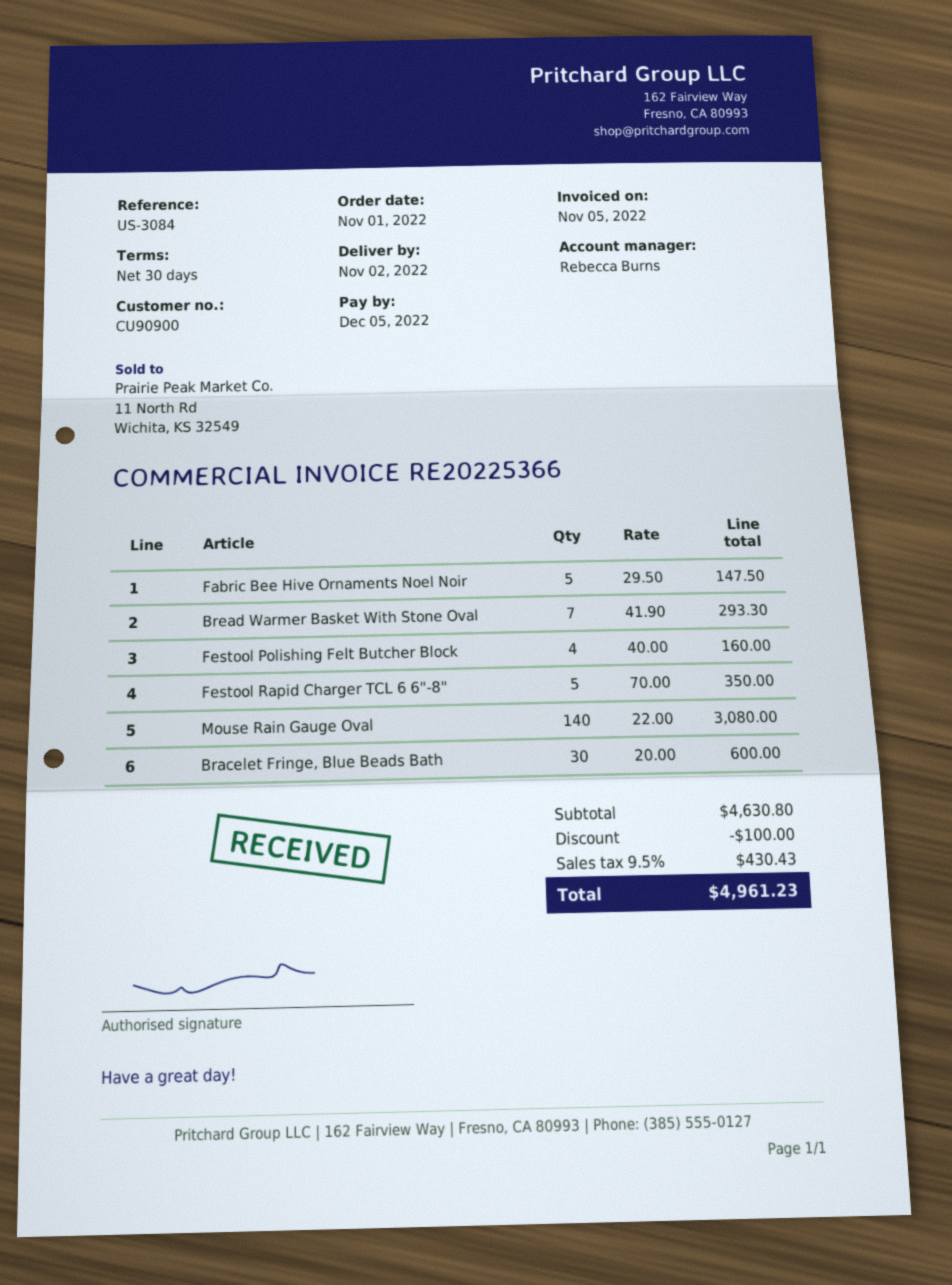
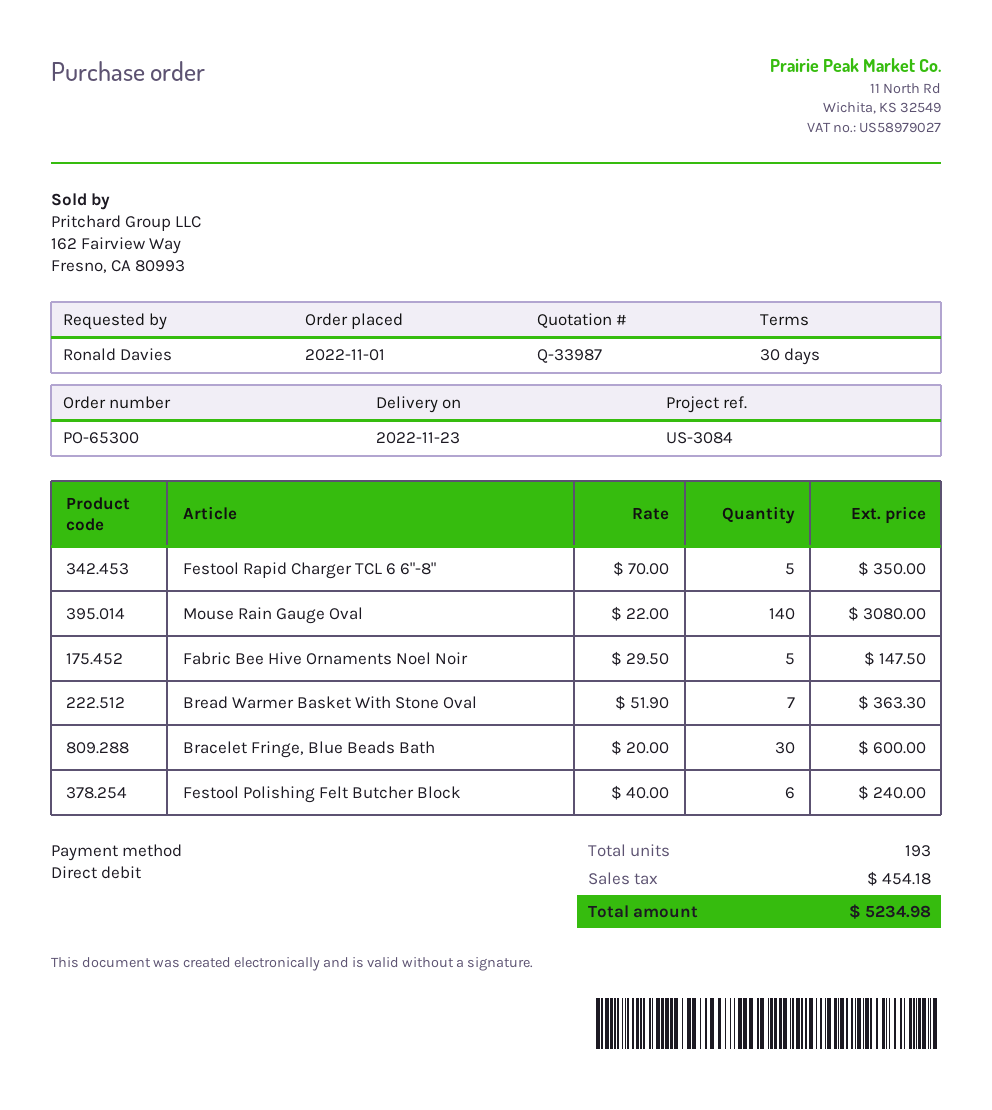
delivery date: 2022-11-02 -> 2022-11-23
Bread Warmer Basket With Stone Oval: 7 x 41.90 = 293.30 -> 7 x 51.90 = 363.30
Festool Polishing Felt Butcher Block: 4 x 40.00 = 160.00 -> 6 x 40.00 = 240.00
discount: 100.00 -> none
tax: 430.43 -> 454.18
total: 4961.23 -> 5234.98

